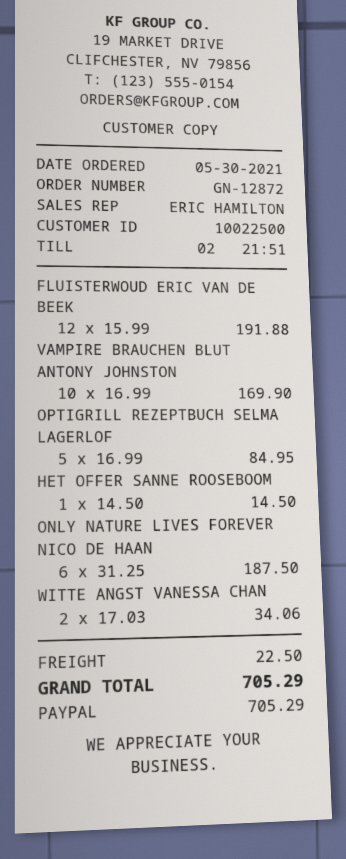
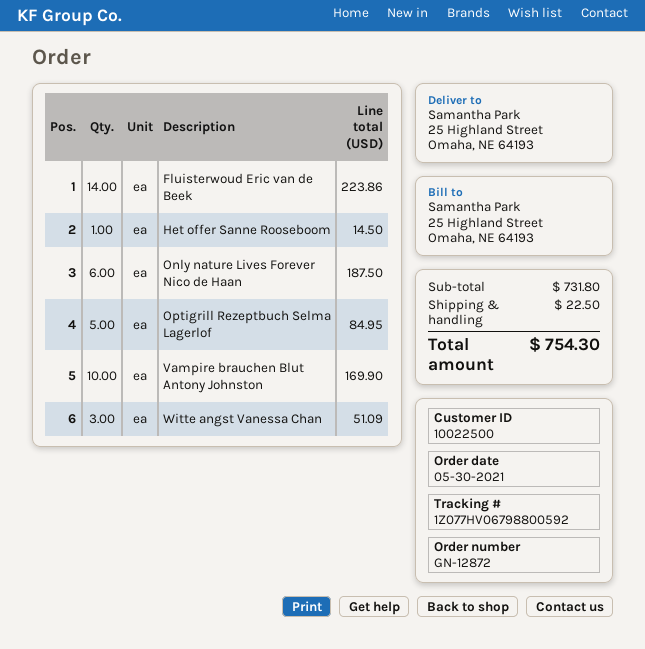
FLUISTERWOUD ERIC VAN DE BEEK: 12 for 191.88 -> 14 for 223.86
WITTE ANGST VANESSA CHAN: 2 for 34.06 -> 3 for 51.09
total: 705.29 -> 754.30

